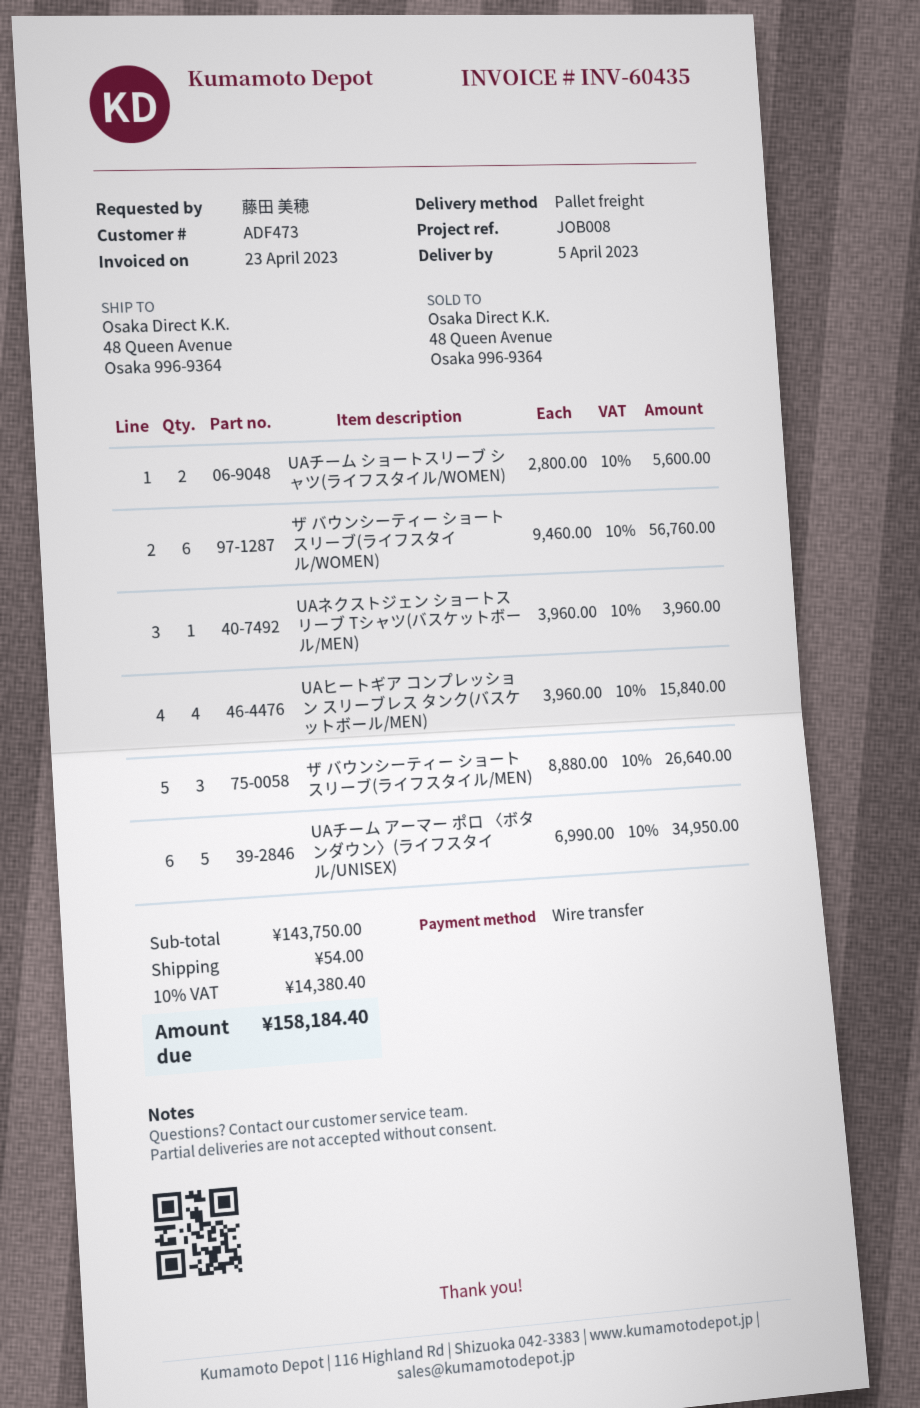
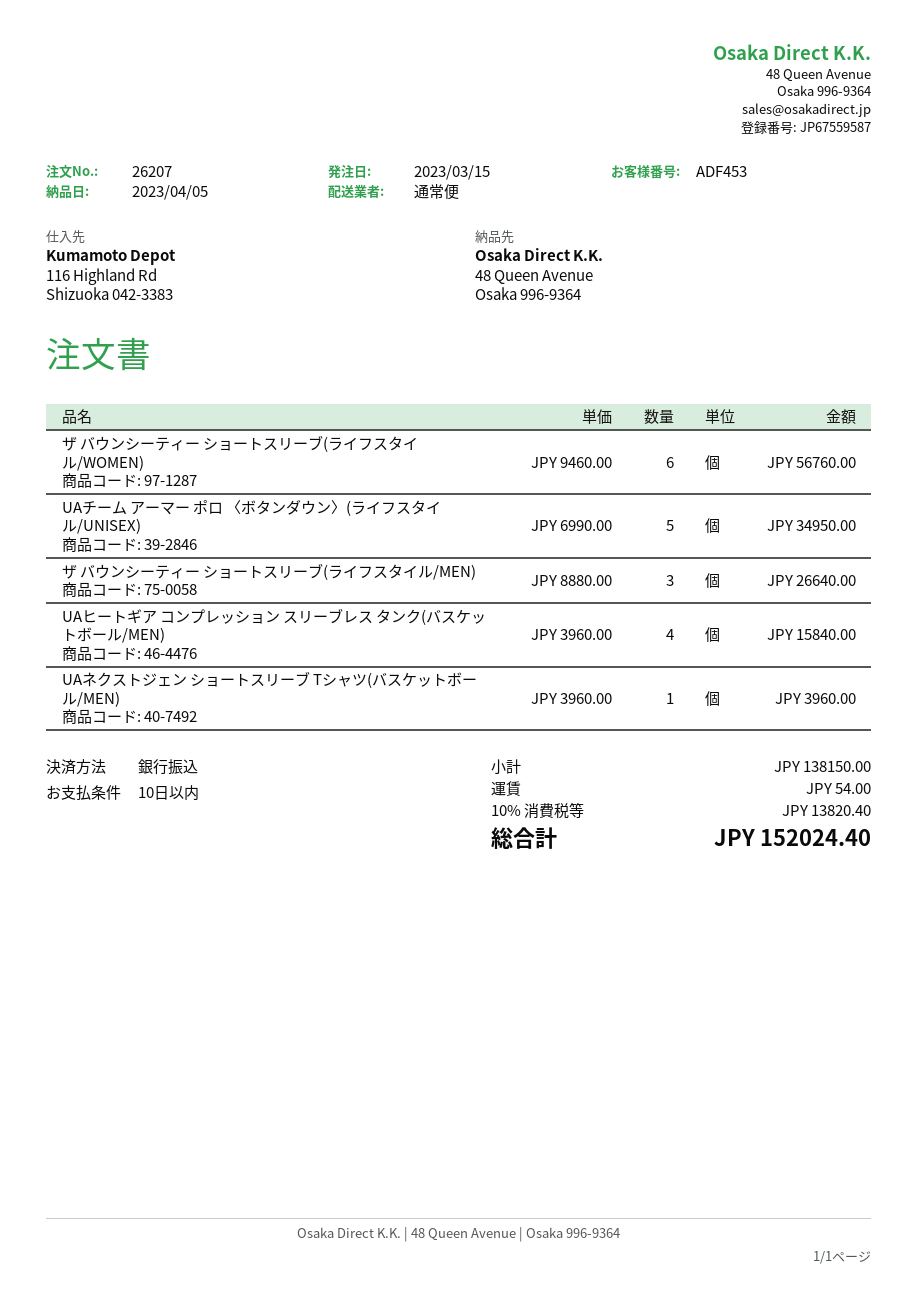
customer number: ADF473 -> ADF453
shipping method: pallet freight -> standard
UAチーム ショートスリーブ シャツ(ライフスタイル/WOMEN): 2 x 2800.00 = 5600.00 -> none
subtotal: 143750.00 -> 138150.00
tax: 10% = 14380.40 -> 10% = 13820.40
total: 158184.40 -> 152024.40

